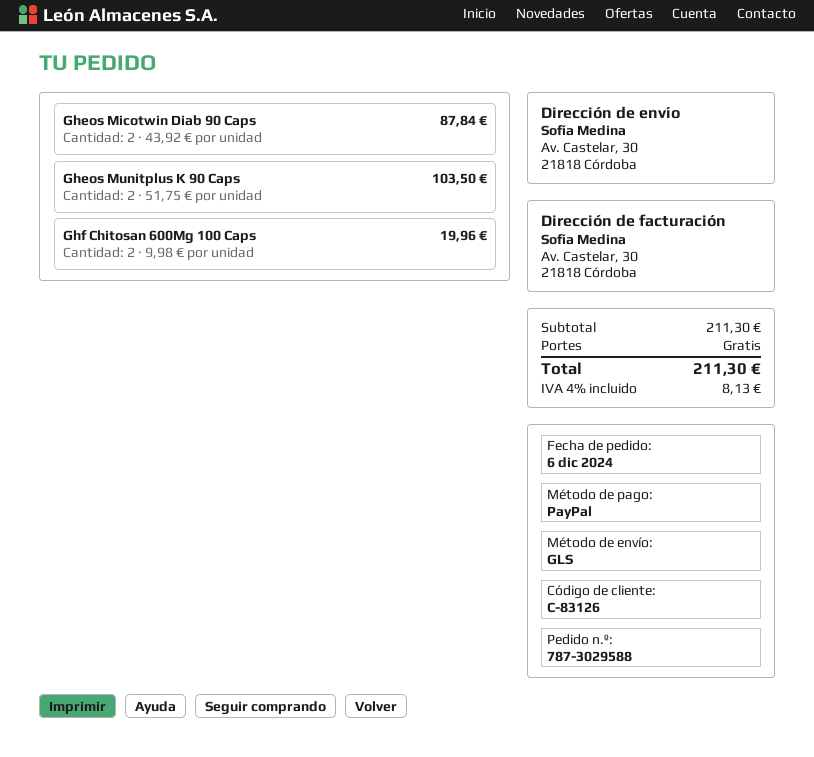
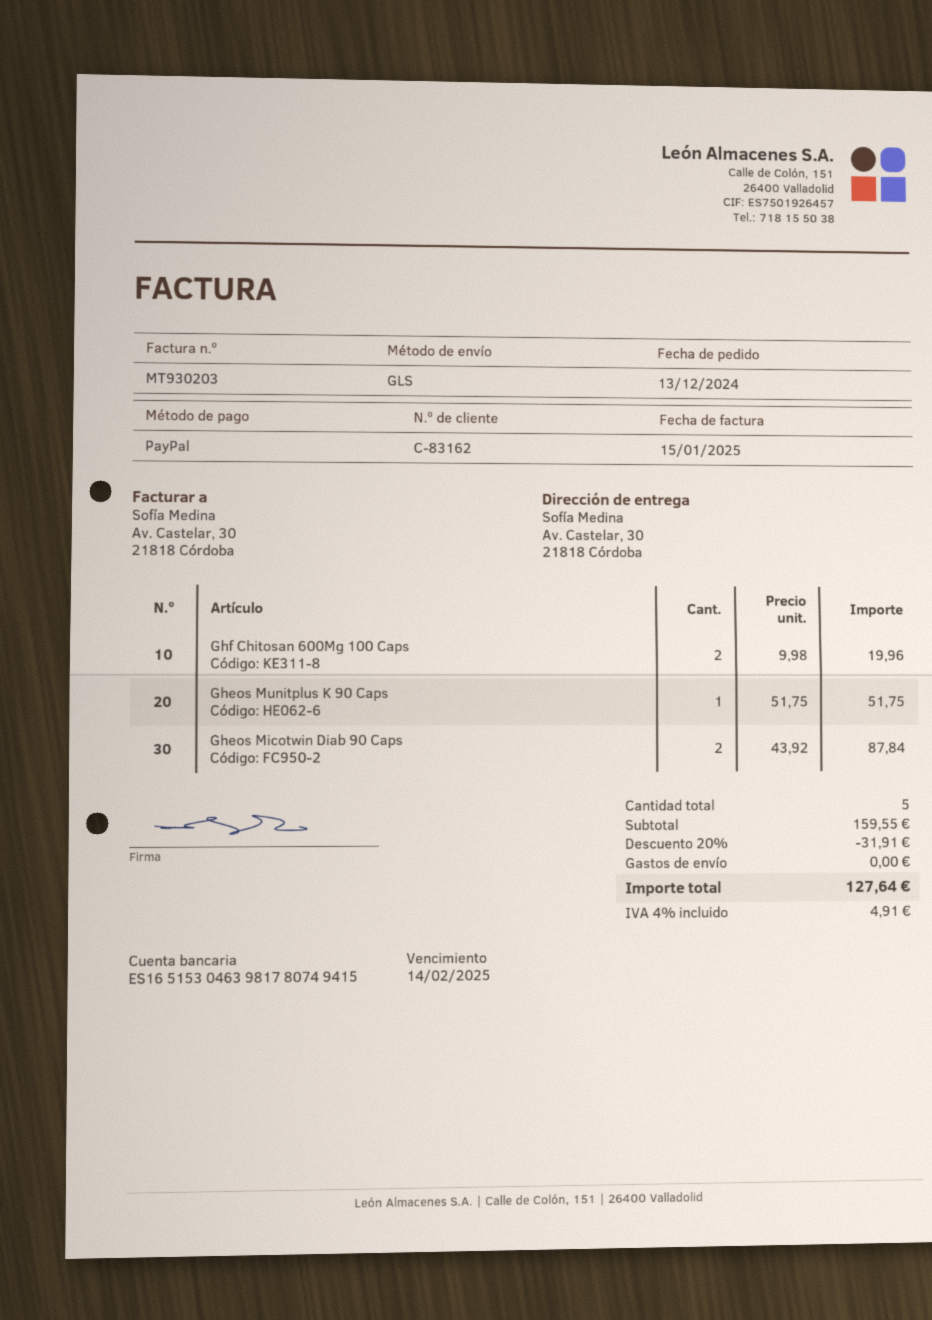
order date: 2024-12-06 -> 2024-12-13
customer number: C-83126 -> C-83162
Gheos Munitplus K 90 Caps: 2 x 51.75 = 103.50 -> 1 x 51.75 = 51.75
subtotal: 211.30 -> 159.55
discount: none -> 20% = 31.91
tax: 4% = 8.13 -> 4% = 4.91
total: 211.30 -> 127.64

